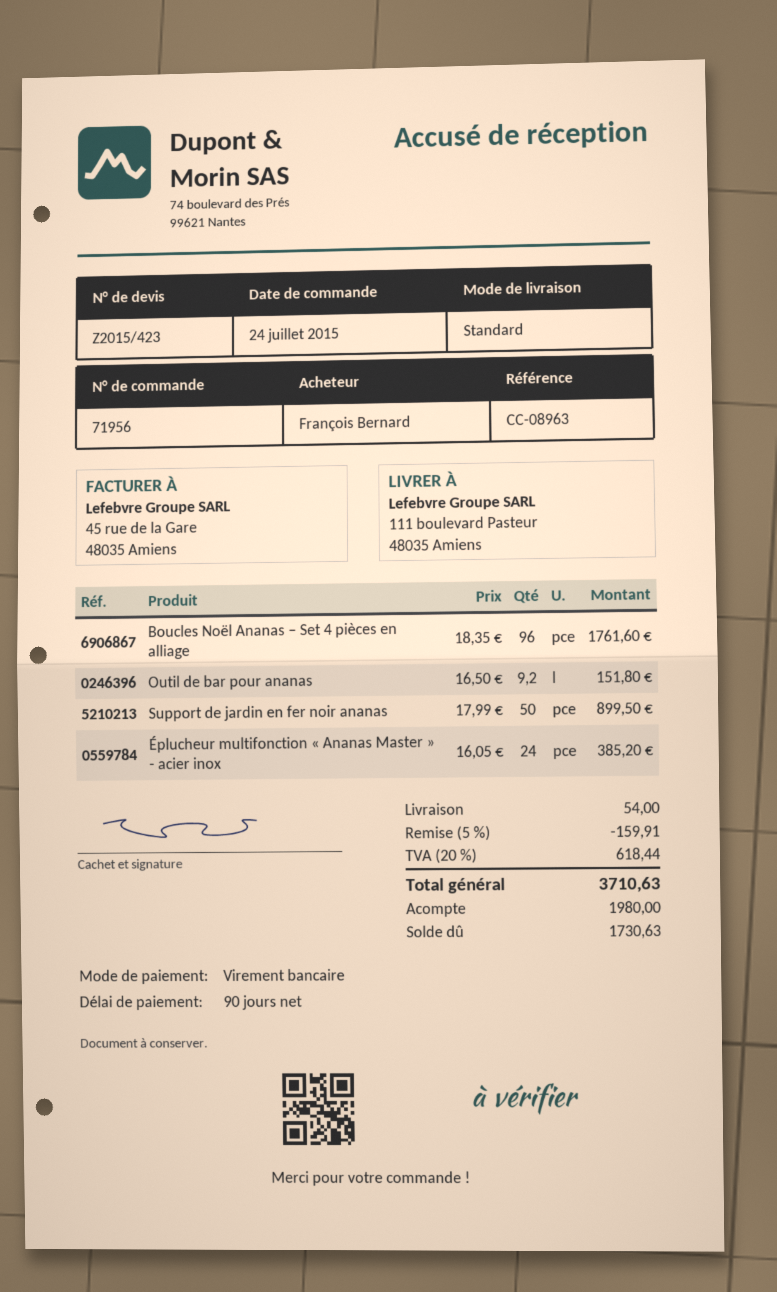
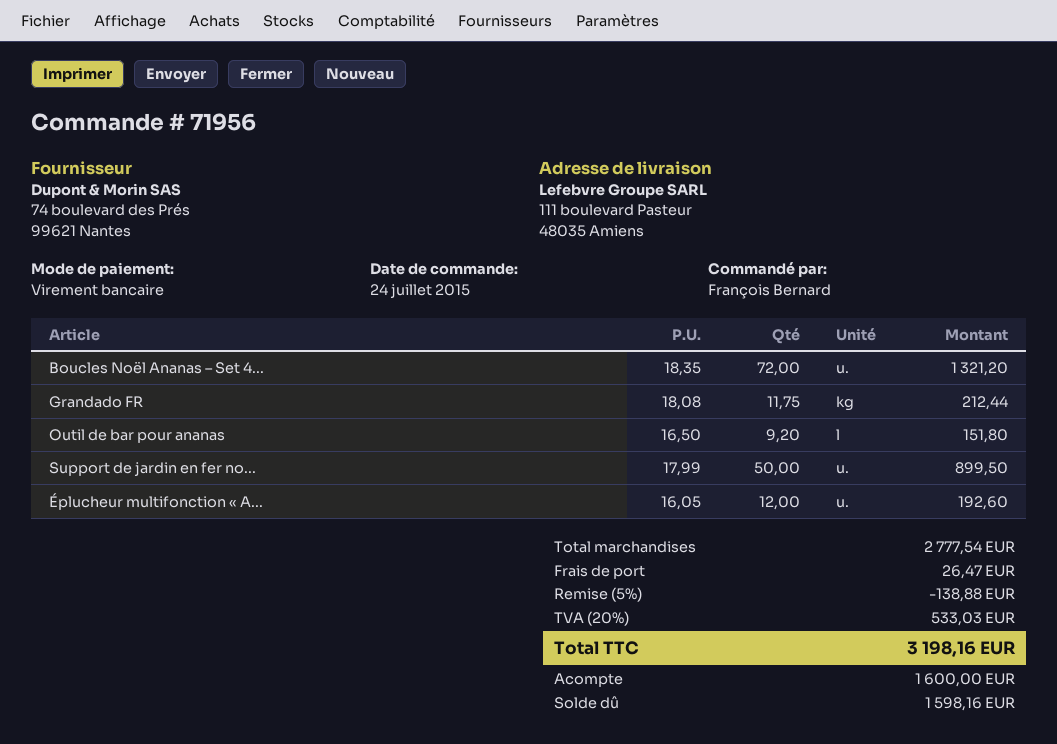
Boucles Noël Ananas – Set 4 pièces en alliage: 96 x 18.35 = 1761.60 -> 72 x 18.35 = 1321.20
Éplucheur multifonction « Ananas Master » - acier inox: 24 x 16.05 = 385.20 -> 12 x 16.05 = 192.60
Grandado FR: none -> 11.75 x 18.08 = 212.44
discount: 5% = 159.91 -> 5% = 138.88
shipping: 54.00 -> 26.47
tax: 20% = 618.44 -> 20% = 533.03
total: 3710.63 -> 3198.16
deposit: 1980.00 -> 1600.00
balance: 1730.63 -> 1598.16

